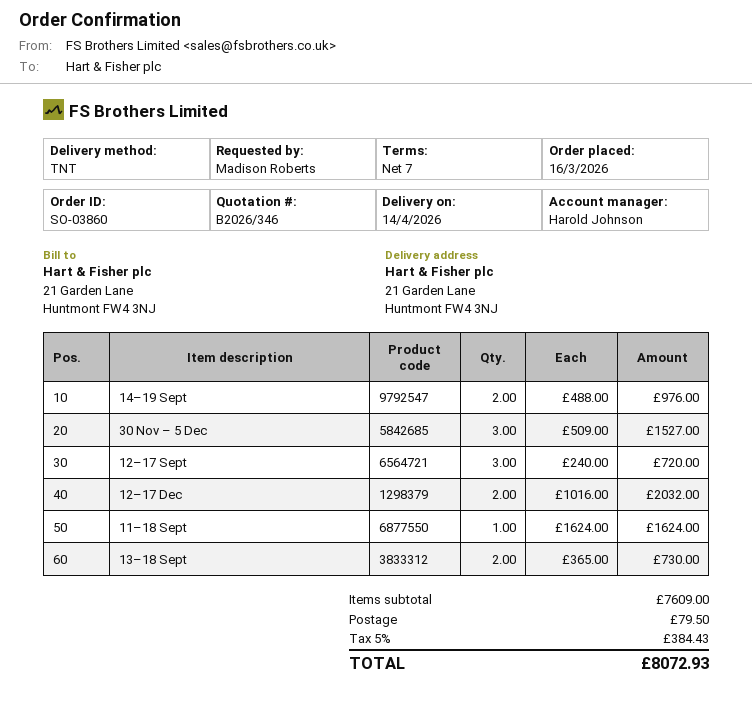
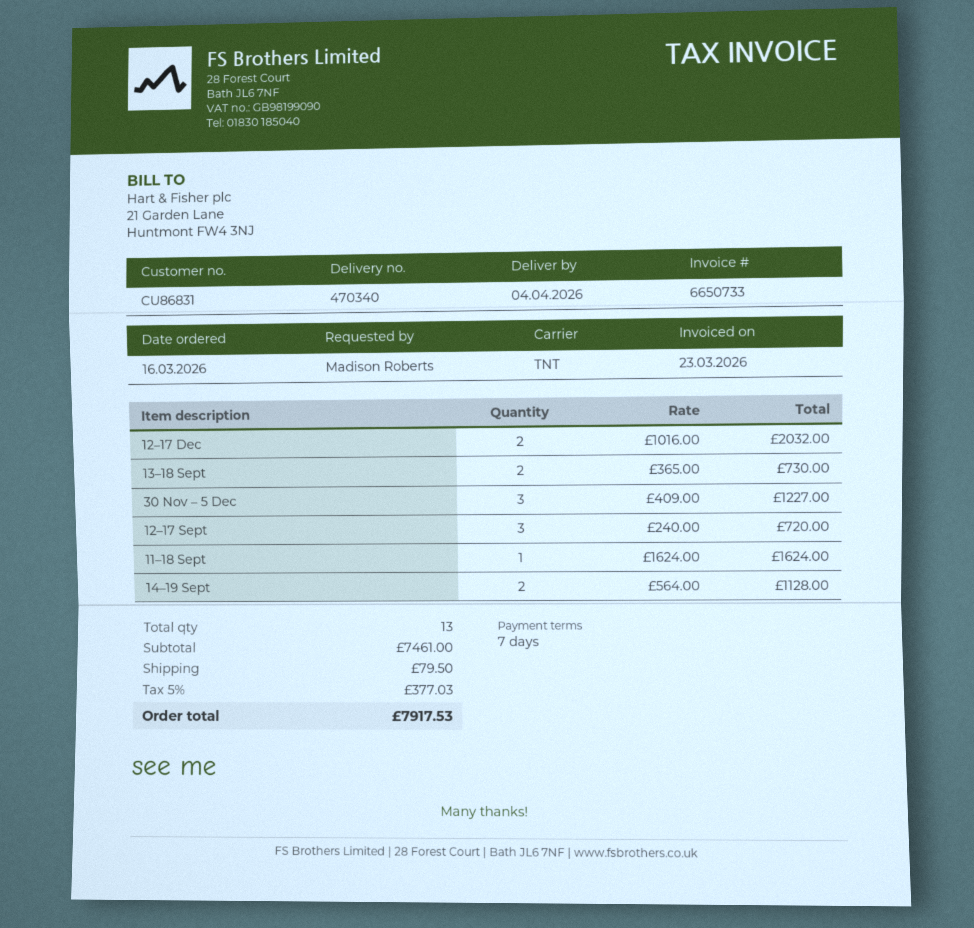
delivery date: 2026-04-14 -> 2026-04-04
14–19 Sept: 2 x 488.00 = 976.00 -> 2 x 564.00 = 1128.00
30 Nov – 5 Dec: 3 x 509.00 = 1527.00 -> 3 x 409.00 = 1227.00
subtotal: 7609.00 -> 7461.00
tax: 5% = 384.43 -> 5% = 377.03
total: 8072.93 -> 7917.53

